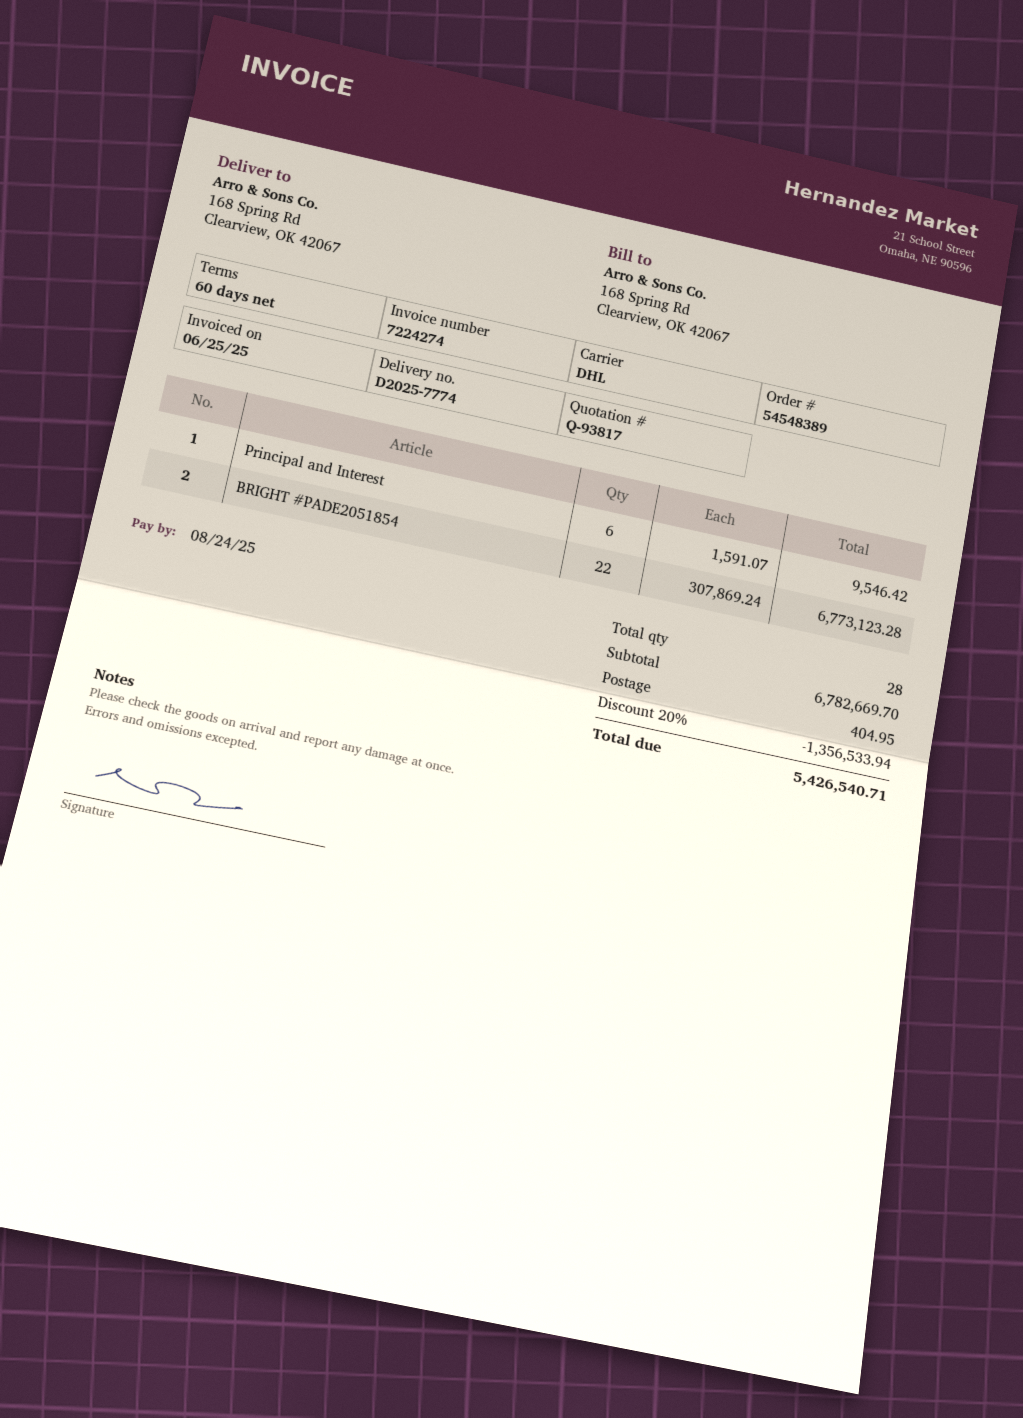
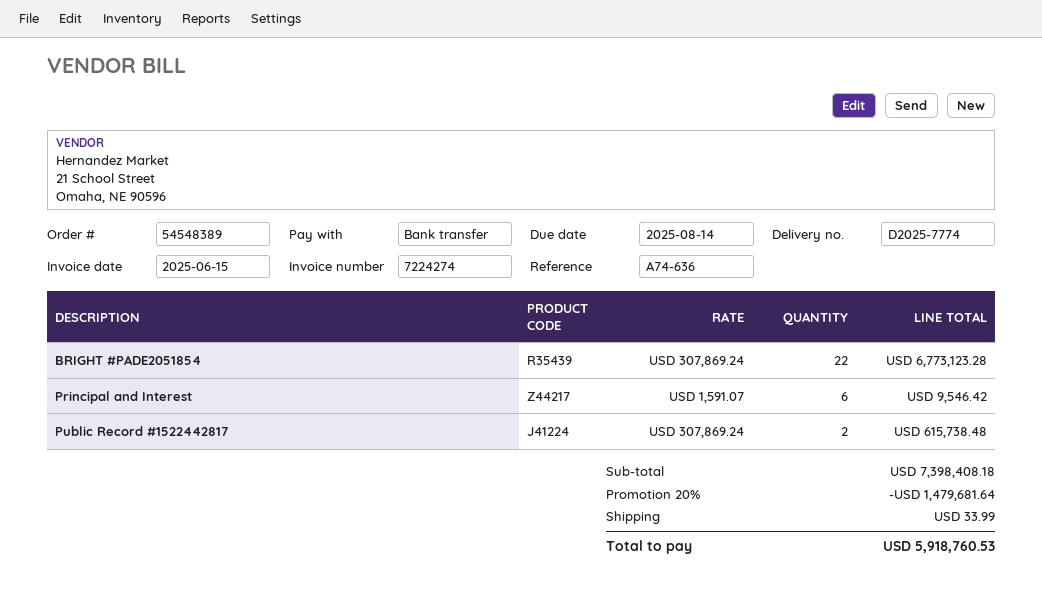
invoice date: 2025-06-25 -> 2025-06-15
due date: 2025-08-24 -> 2025-08-14
Public Record #1522442817: none -> 2 x 307869.24 = 615738.48
subtotal: 6782669.70 -> 7398408.18
discount: 20% = 1356533.94 -> 20% = 1479681.64
shipping: 404.95 -> 33.99
total: 5426540.71 -> 5918760.53

